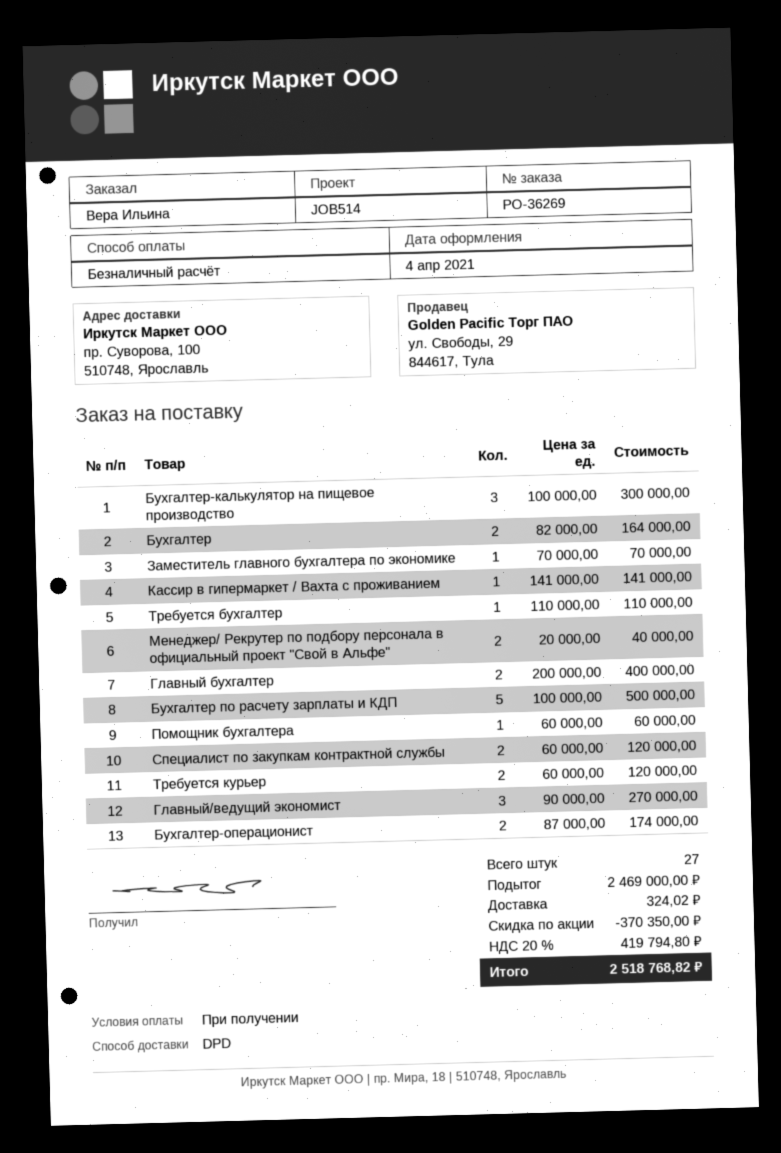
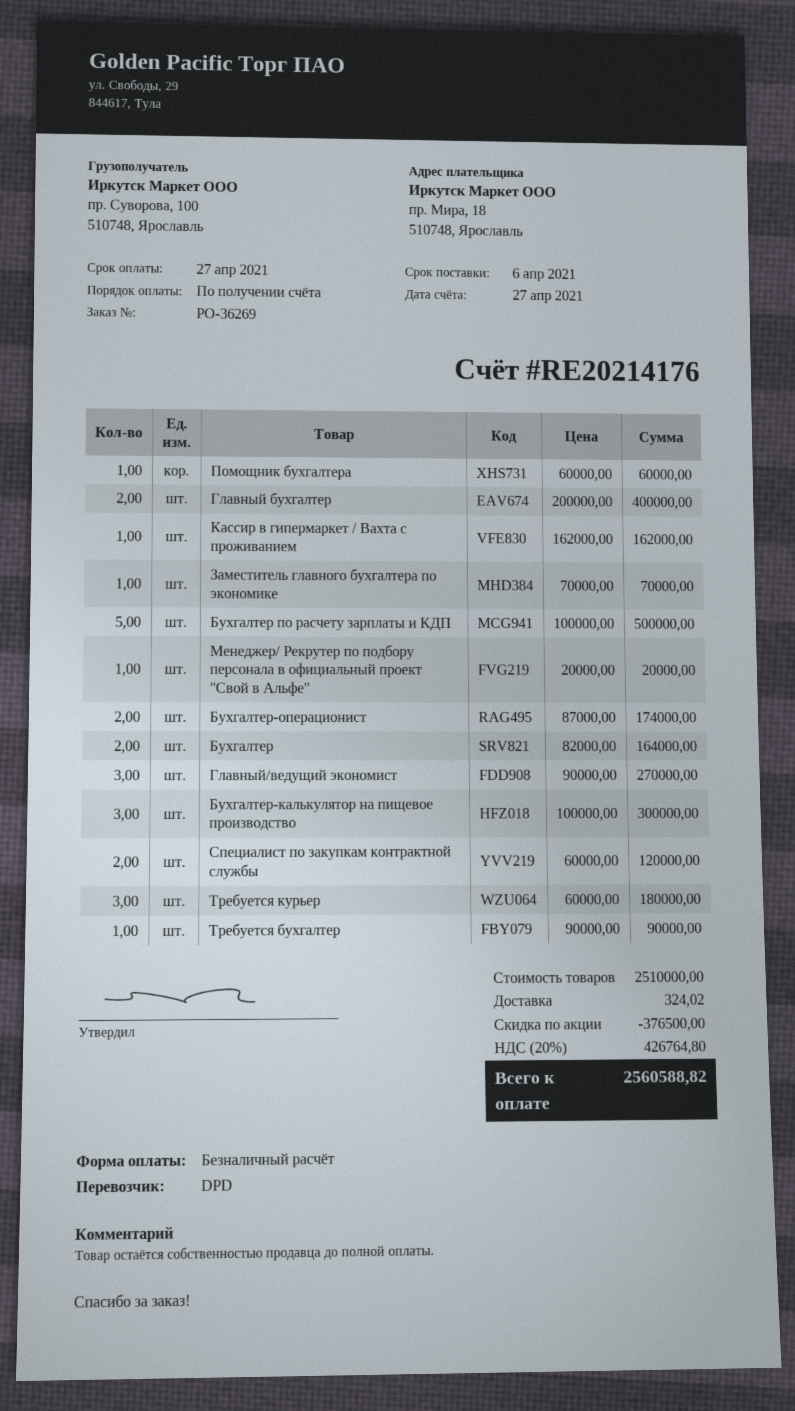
Кассир в гипермаркет / Вахта с проживанием: 1 x 141000.00 = 141000.00 -> 1 x 162000.00 = 162000.00
Требуется бухгалтер: 1 x 110000.00 = 110000.00 -> 1 x 90000.00 = 90000.00
Менеджер/ Рекрутер по подбору персонала в официальный проект "Свой в Альфе": 2 x 20000.00 = 40000.00 -> 1 x 20000.00 = 20000.00
Требуется курьер: 2 x 60000.00 = 120000.00 -> 3 x 60000.00 = 180000.00
subtotal: 2469000.00 -> 2510000.00
discount: 370350.00 -> 376500.00
tax: 20% = 419794.80 -> 20% = 426764.80
total: 2518768.82 -> 2560588.82

